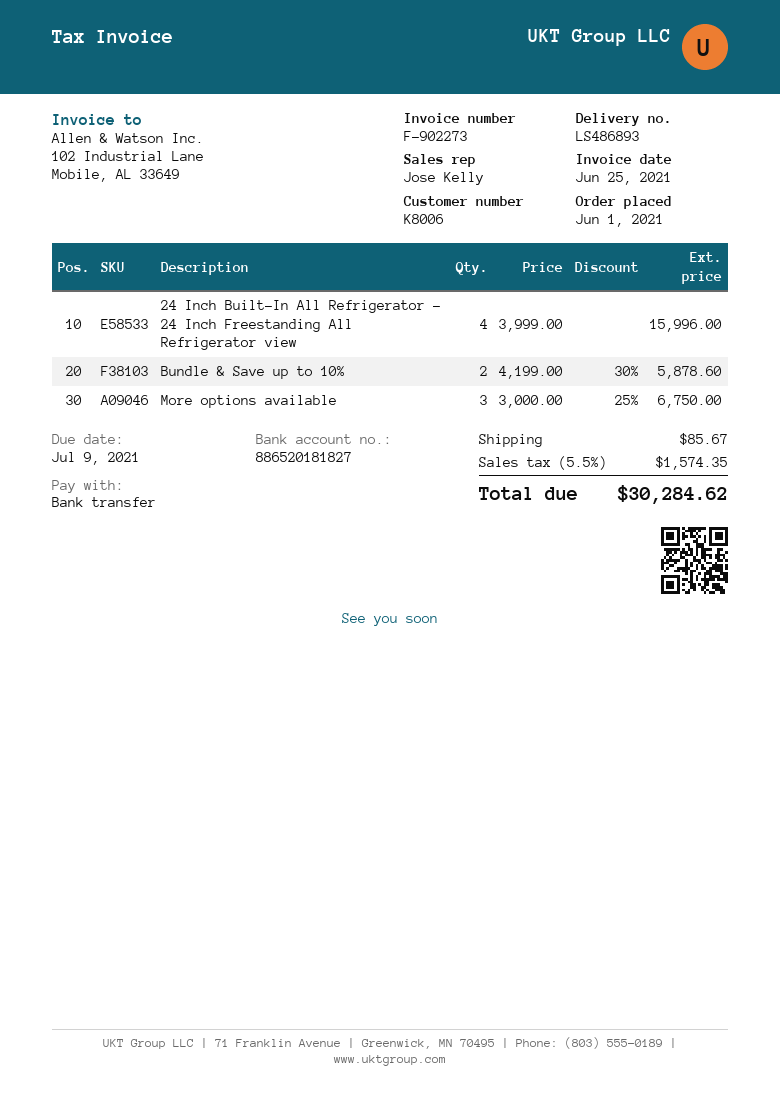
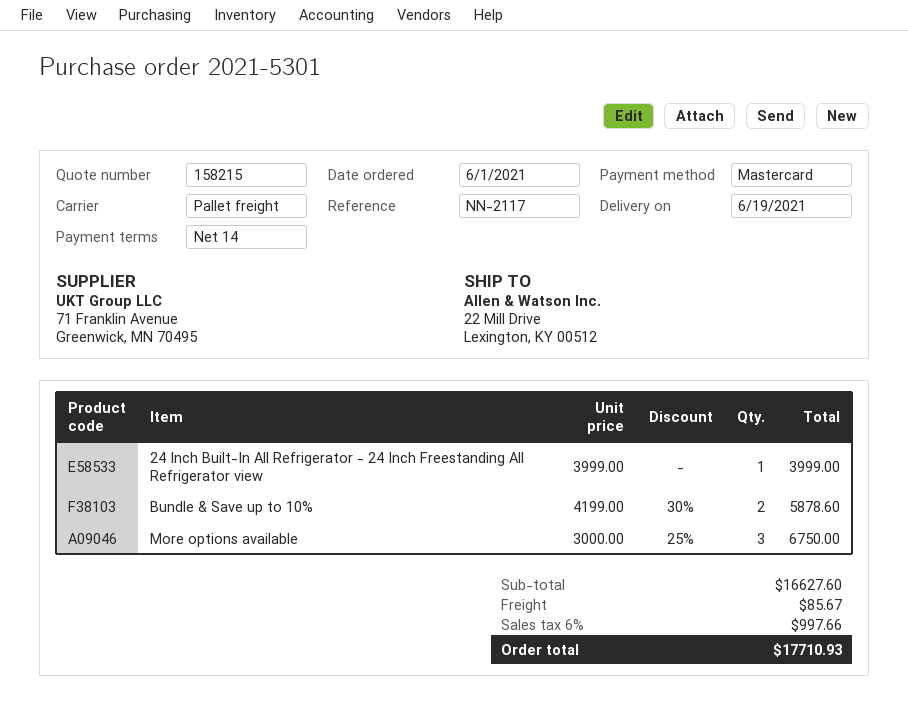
payment method: bank transfer -> Mastercard
24 Inch Built-In All Refrigerator - 24 Inch Freestanding All Refrigerator view: 4 x 3999.00 = 15996.00 -> 1 x 3999.00 = 3999.00
tax: 5.5% = 1574.35 -> 6% = 997.66
total: 30284.62 -> 17710.93

